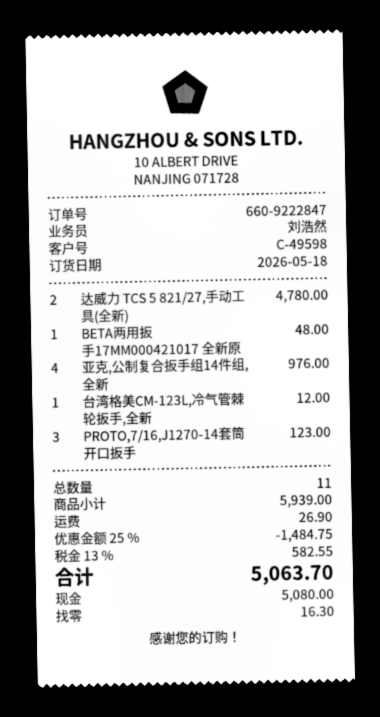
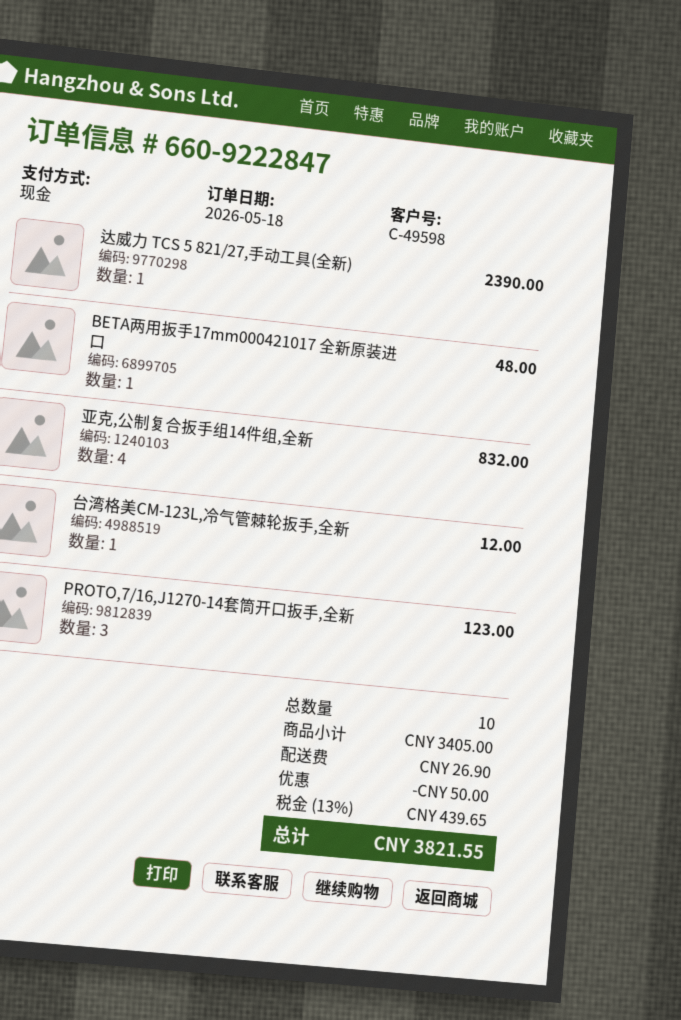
达威力 TCS 5 821/27,手动工具(全新): 2 for 4780.00 -> 1 for 2390.00
亚克,公制复合扳手组14件组,全新: 4 for 976.00 -> 4 for 832.00
total quantity: 11 -> 10
subtotal: 5939.00 -> 3405.00
discount: 1484.75 -> 50.00
tax: 13% = 582.55 -> 13% = 439.65
total: 5063.70 -> 3821.55

